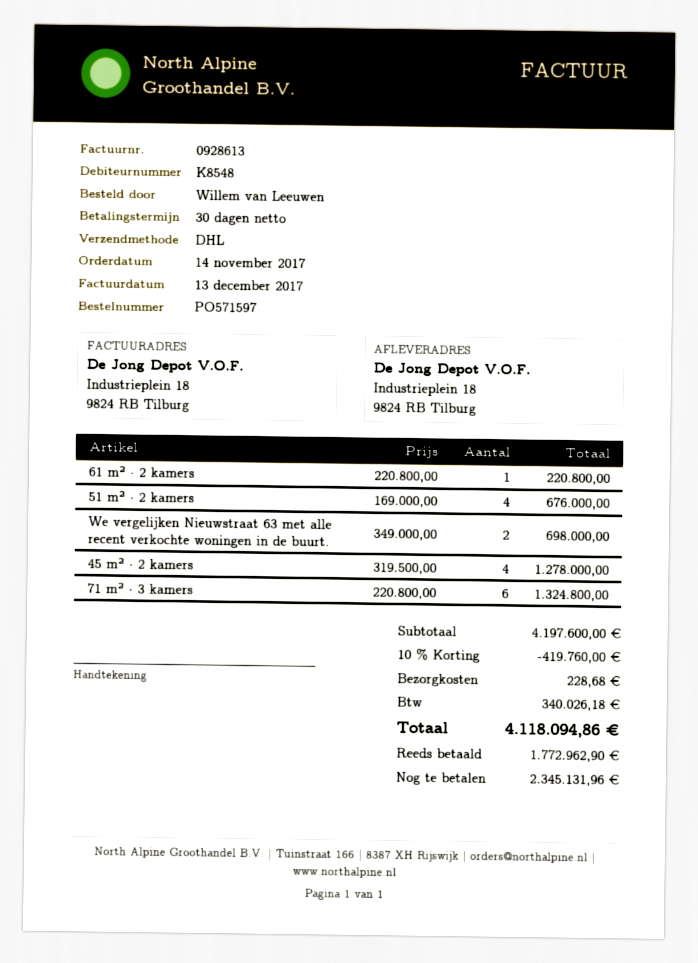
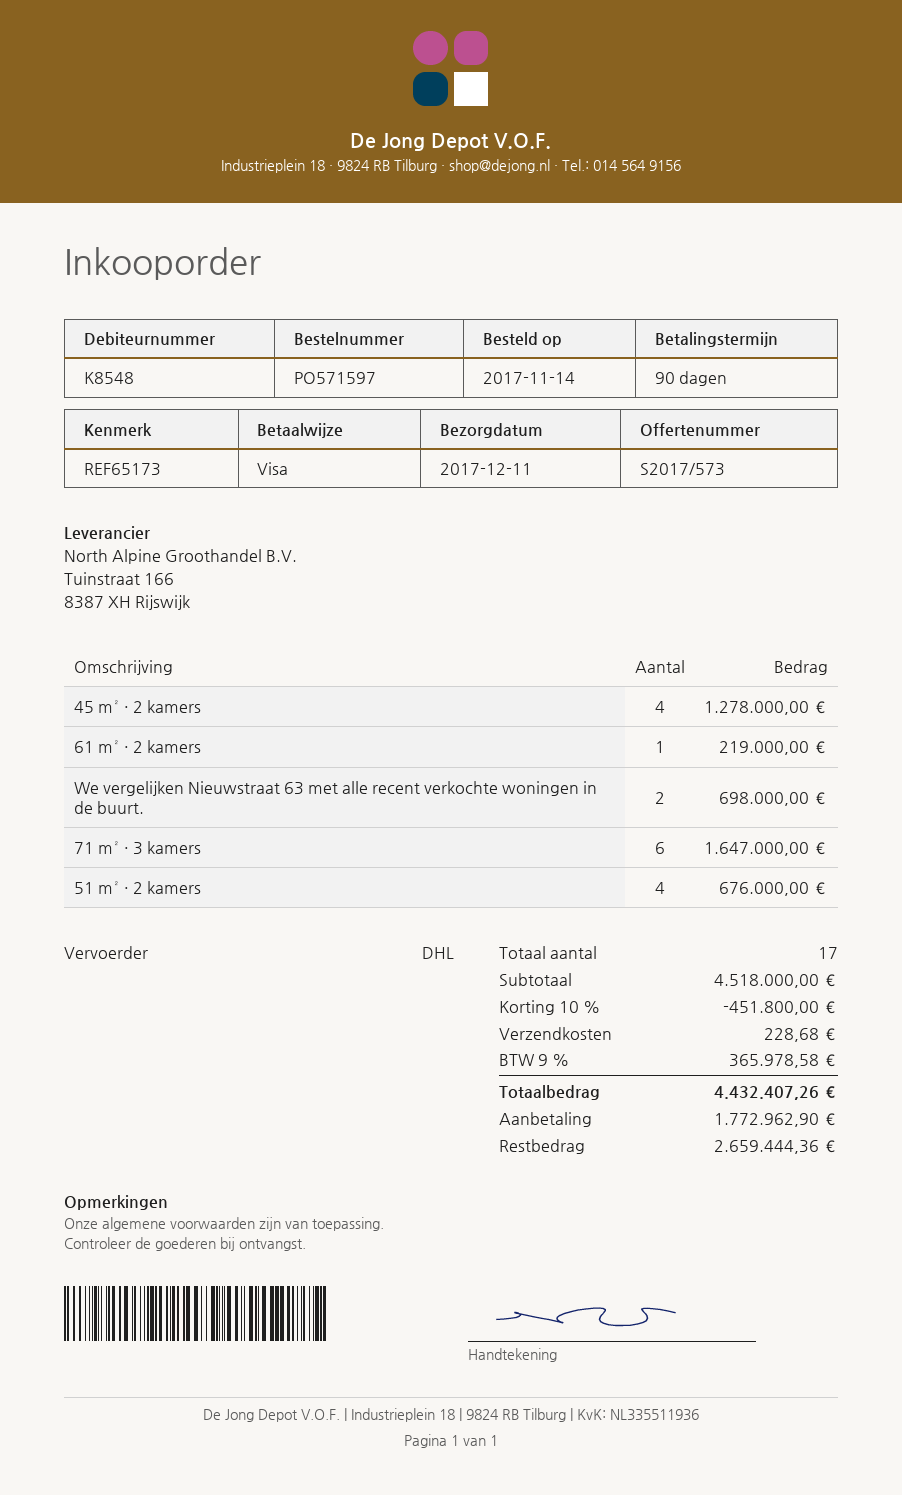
payment terms: 30 days -> 90 days
61 m² · 2 kamers: 1 for 220800.00 -> 1 for 219000.00
71 m² · 3 kamers: 6 for 1324800.00 -> 6 for 1647000.00
subtotal: 4197600.00 -> 4518000.00
discount: 10% = 419760.00 -> 10% = 451800.00
tax: 340026.18 -> 365978.58
total: 4118094.86 -> 4432407.26
balance: 2345131.96 -> 2659444.36

